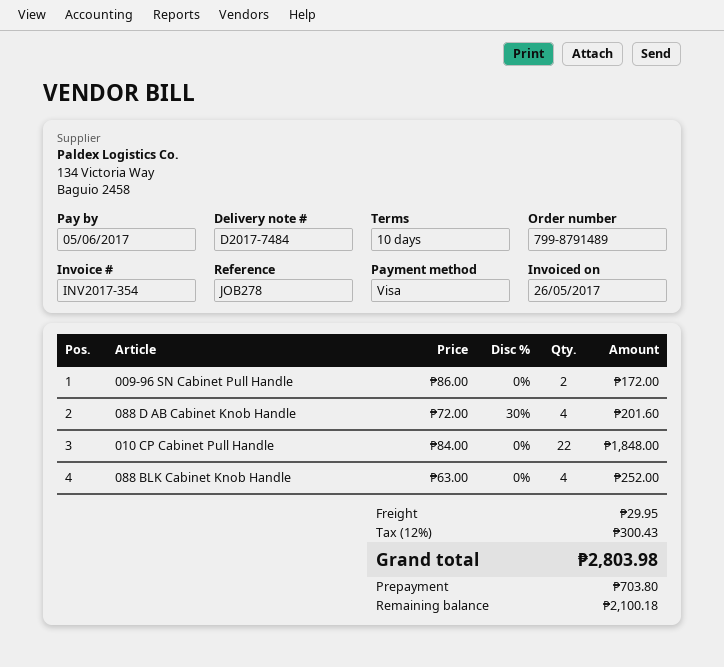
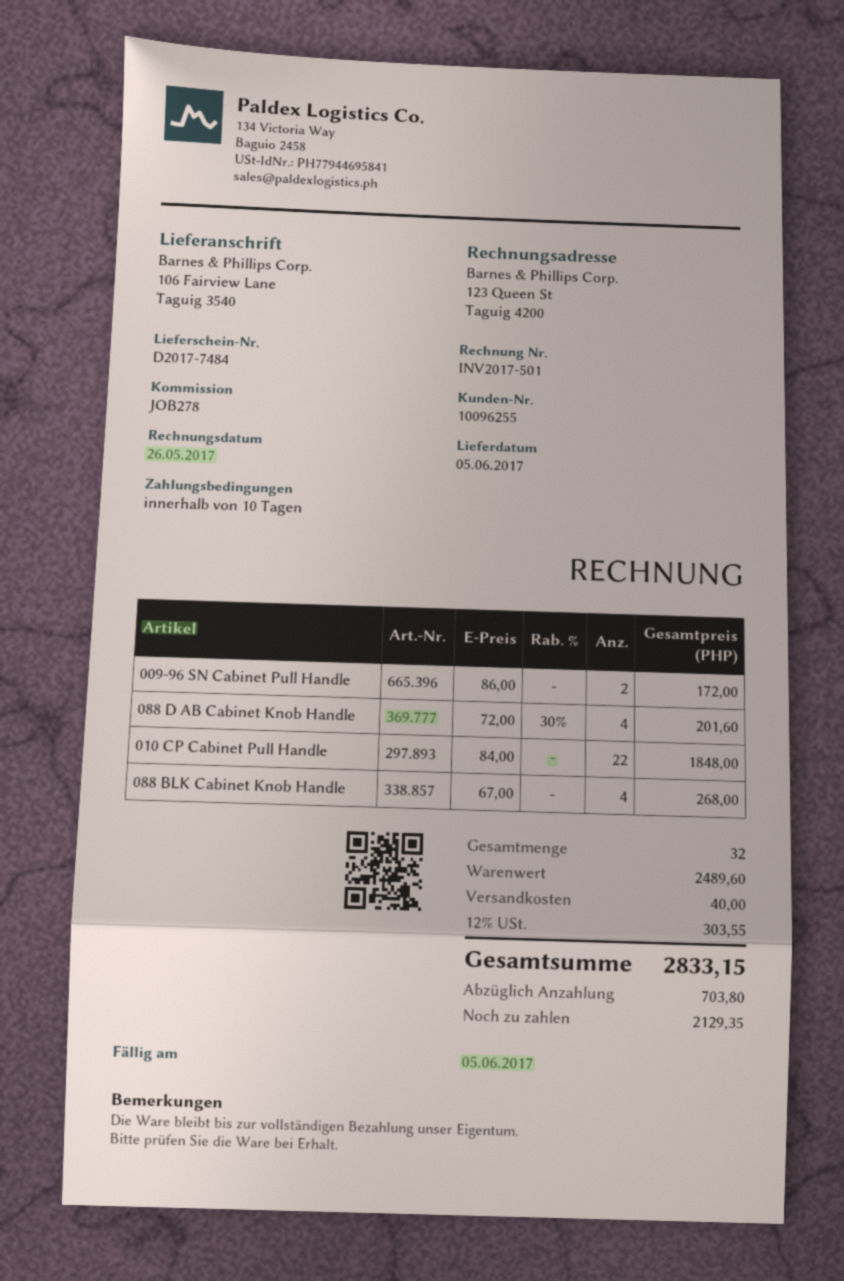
invoice number: INV2017-354 -> INV2017-501
088 BLK Cabinet Knob Handle: 4 x 63.00 = 252.00 -> 4 x 67.00 = 268.00
shipping: 29.95 -> 40.00
tax: 12% = 300.43 -> 12% = 303.55
total: 2803.98 -> 2833.15
balance: 2100.18 -> 2129.35

